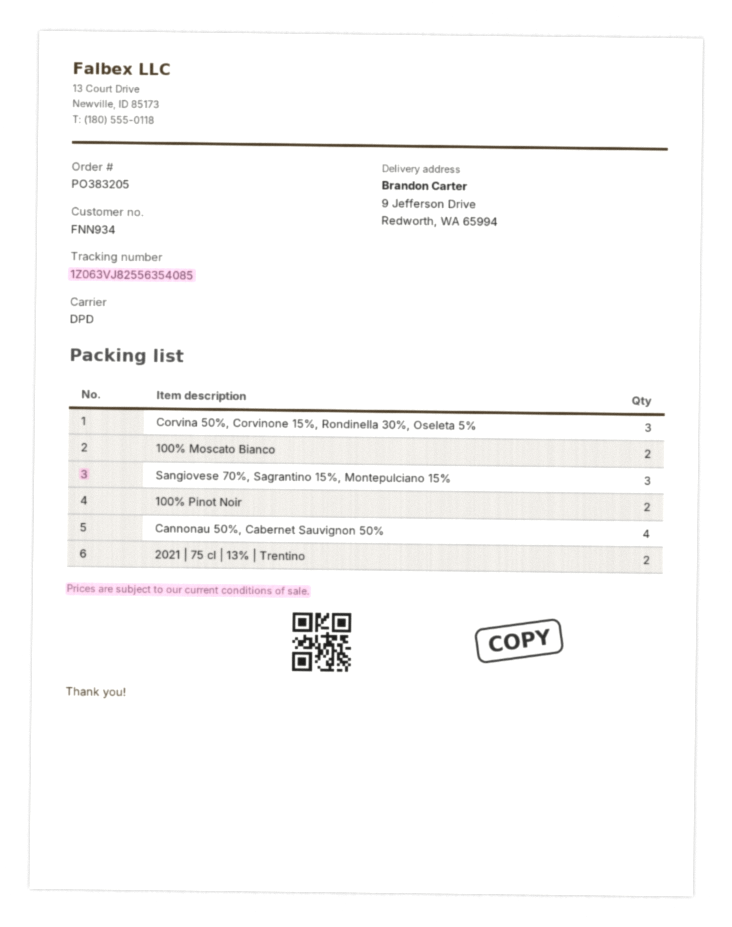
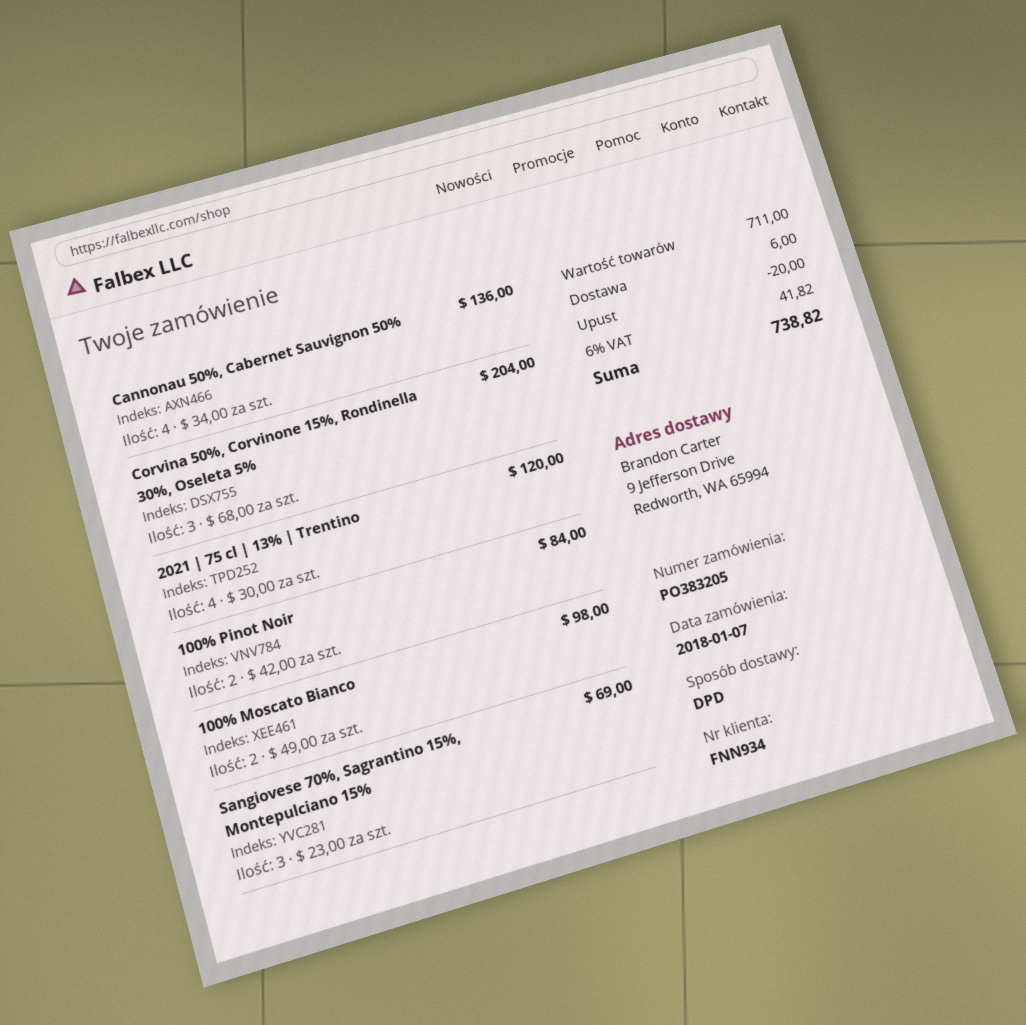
2021 | 75 cl | 13% | Trentino: 2 -> 4

